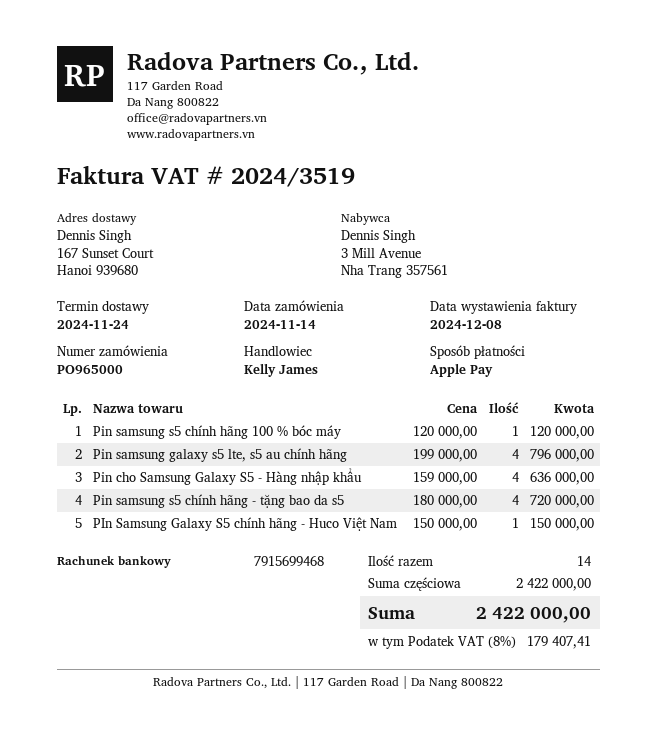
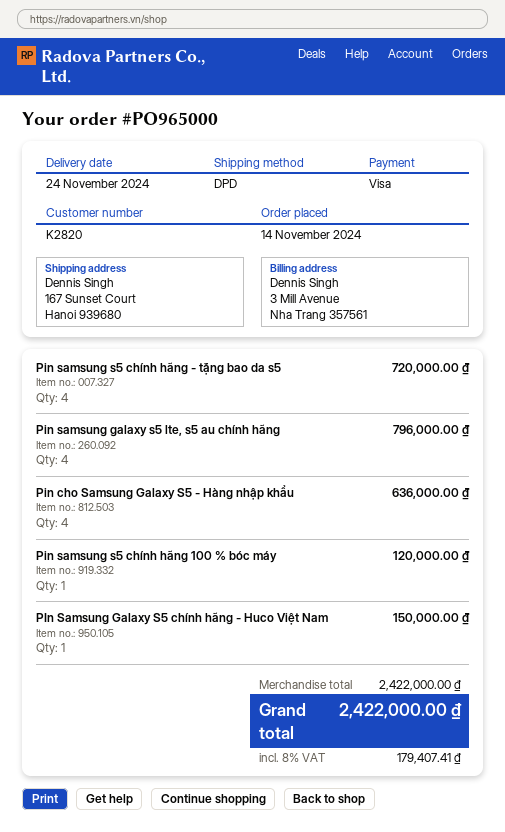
payment method: Apple Pay -> Visa

